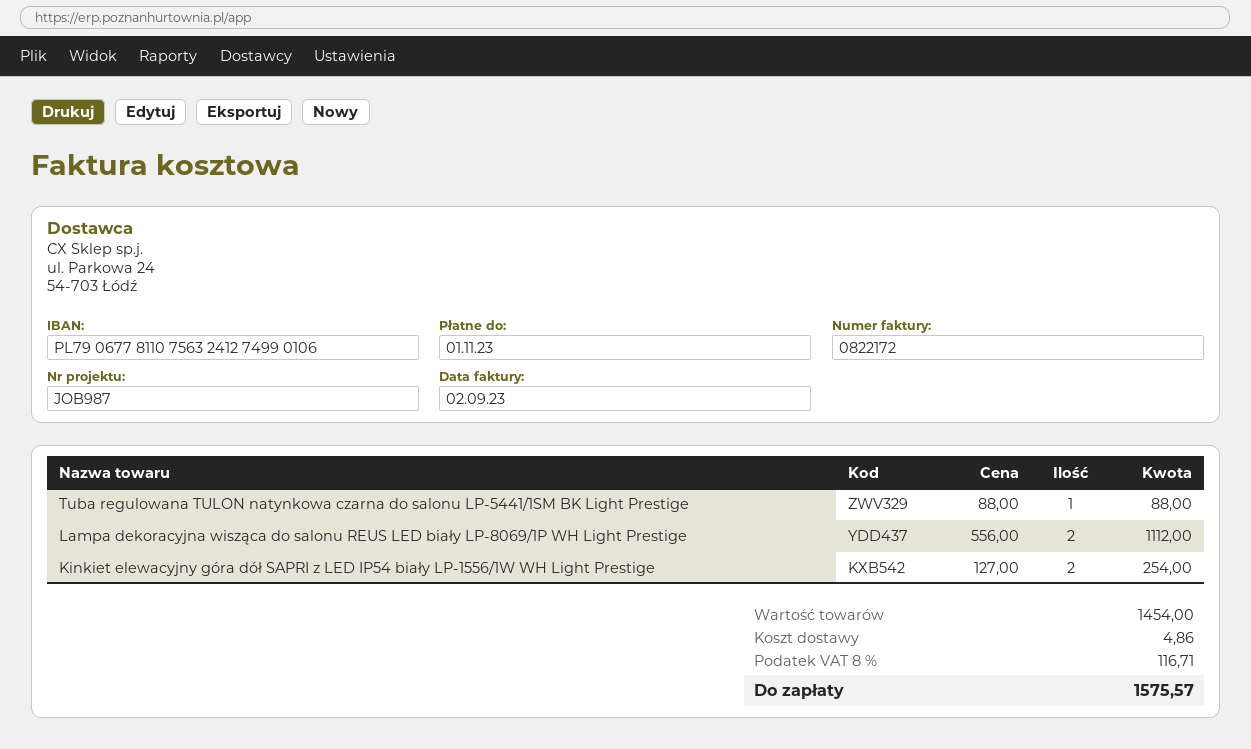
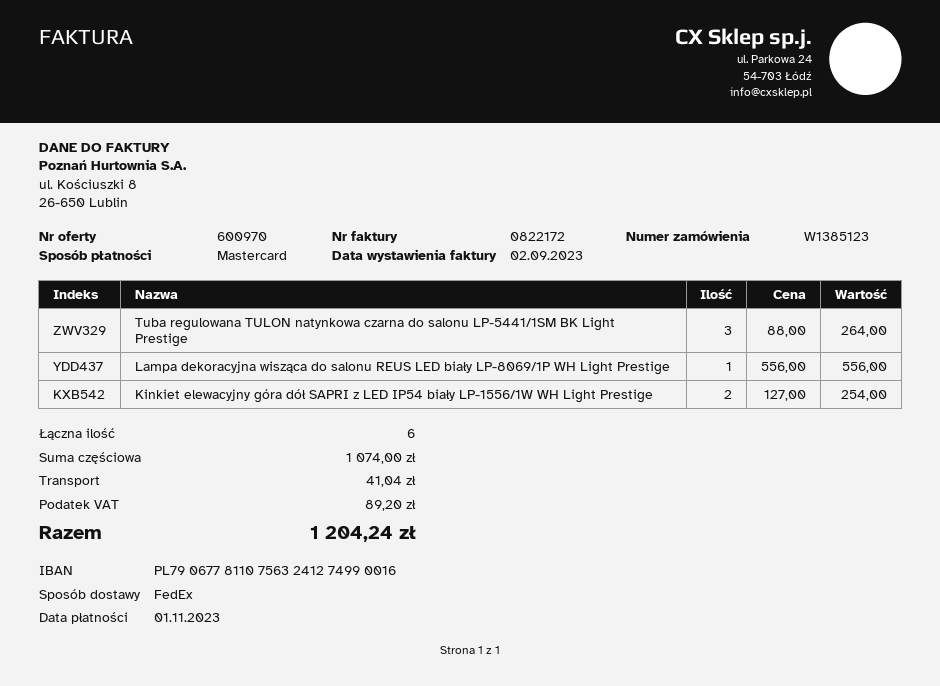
bank account: PL79067781107563241274990106 -> PL79067781107563241274990016
Tuba regulowana TULON natynkowa czarna do salonu LP-5441/1SM BK Light Prestige: 1 x 88.00 = 88.00 -> 3 x 88.00 = 264.00
Lampa dekoracyjna wisząca do salonu REUS LED biały LP-8069/1P WH Light Prestige: 2 x 556.00 = 1112.00 -> 1 x 556.00 = 556.00
subtotal: 1454.00 -> 1074.00
shipping: 4.86 -> 41.04
tax: 116.71 -> 89.20
total: 1575.57 -> 1204.24

